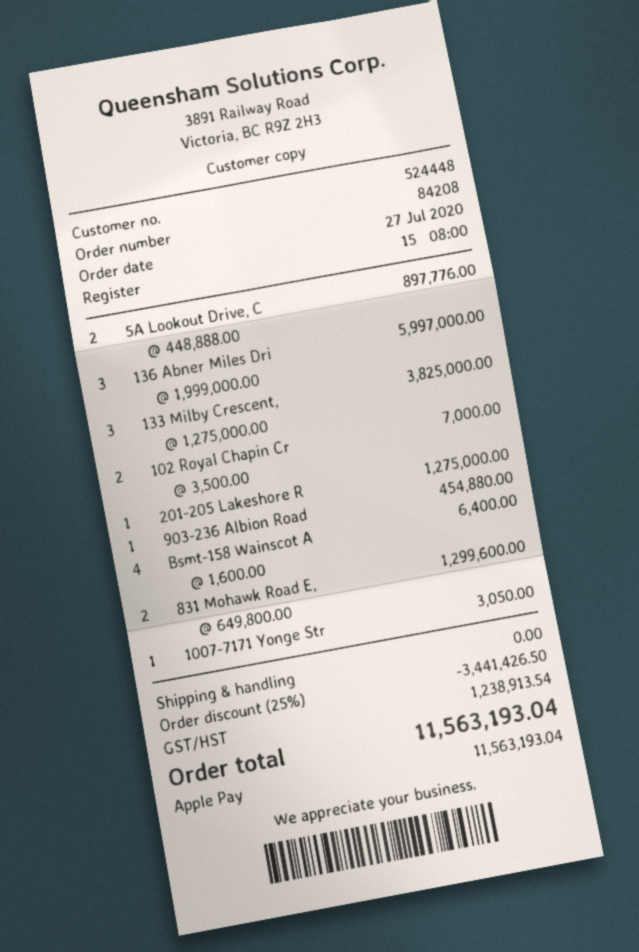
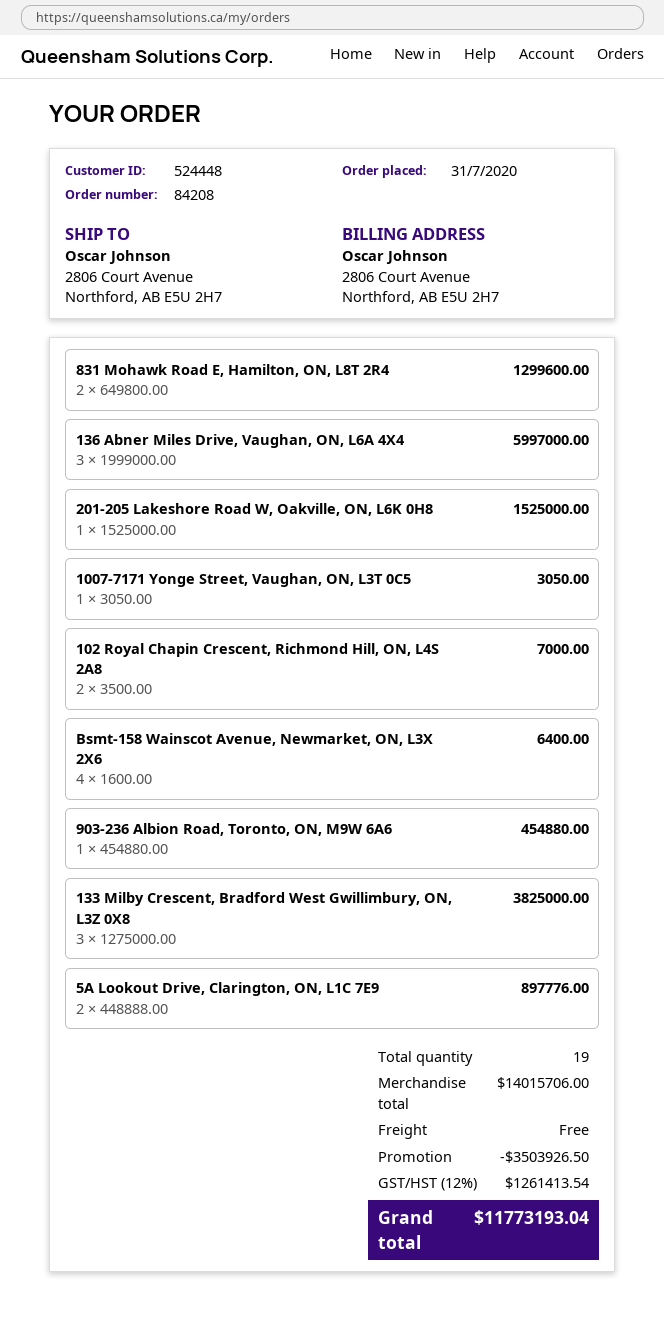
order date: 2020-07-27 -> 2020-07-31
201-205 Lakeshore R: 1 x 1275000.00 = 1275000.00 -> 1 x 1525000.00 = 1525000.00
discount: 3441426.50 -> 3503926.50
tax: 1238913.54 -> 1261413.54
total: 11563193.04 -> 11773193.04

